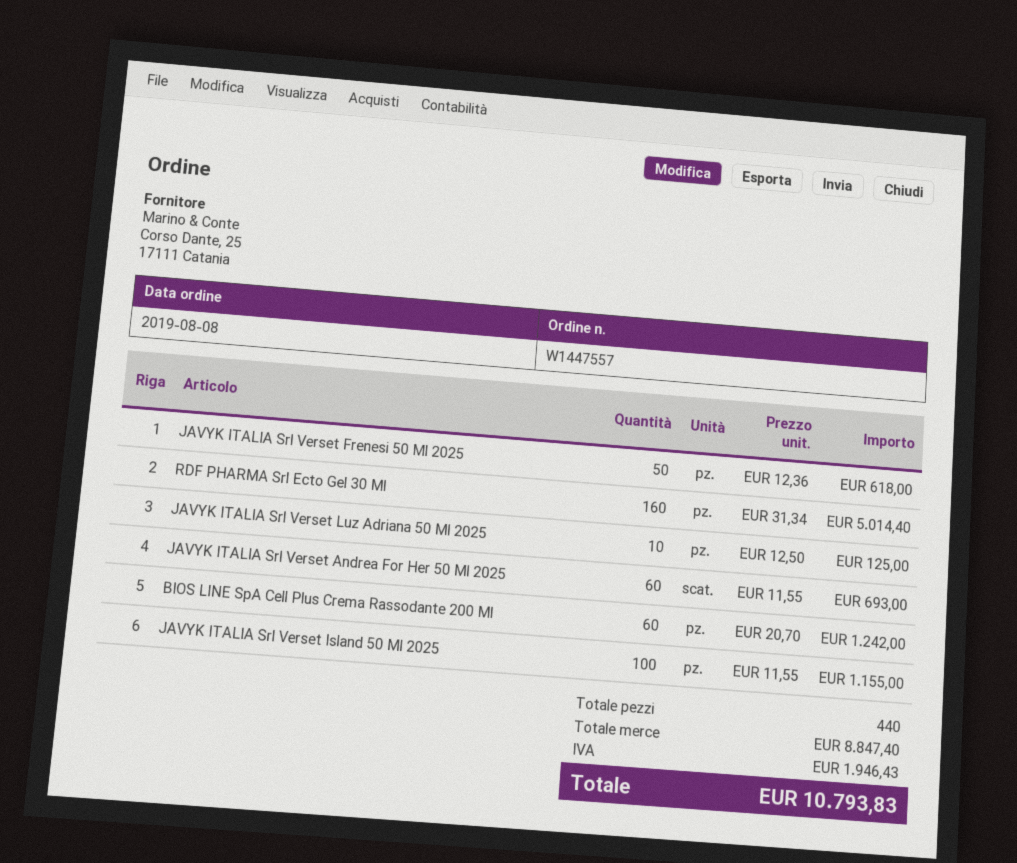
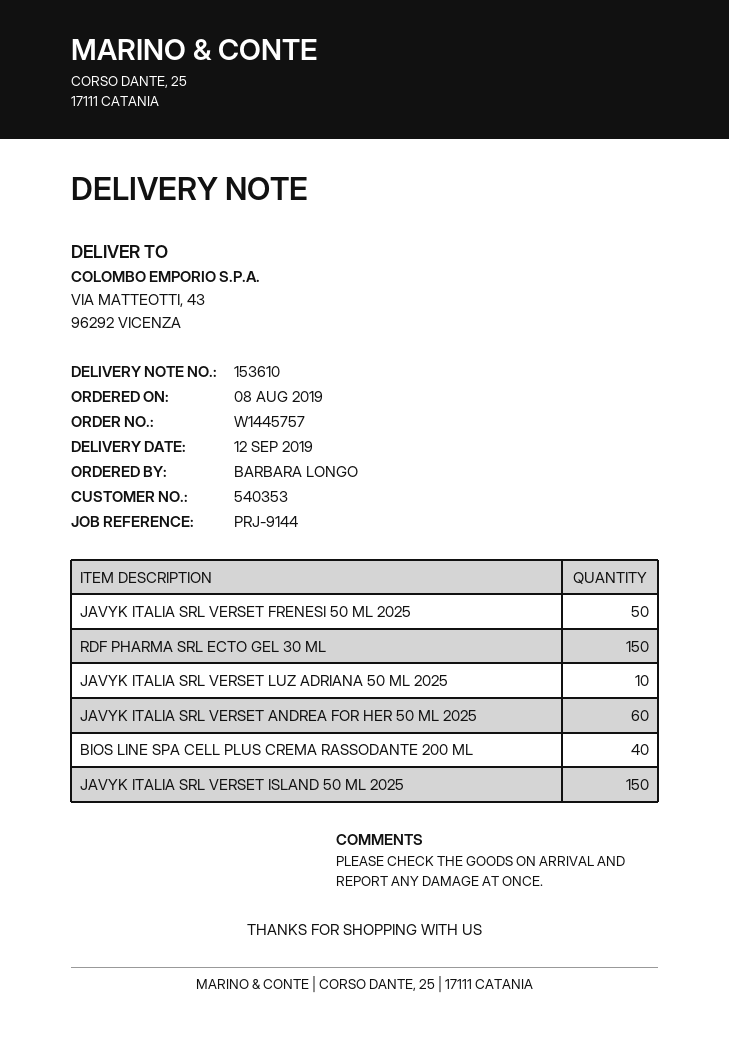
order number: W1447557 -> W1445757
RDF PHARMA Srl Ecto Gel 30 Ml: 160 -> 150
BIOS LINE SpA Cell Plus Crema Rassodante 200 Ml: 60 -> 40
JAVYK ITALIA Srl Verset Island 50 Ml 2025: 100 -> 150

